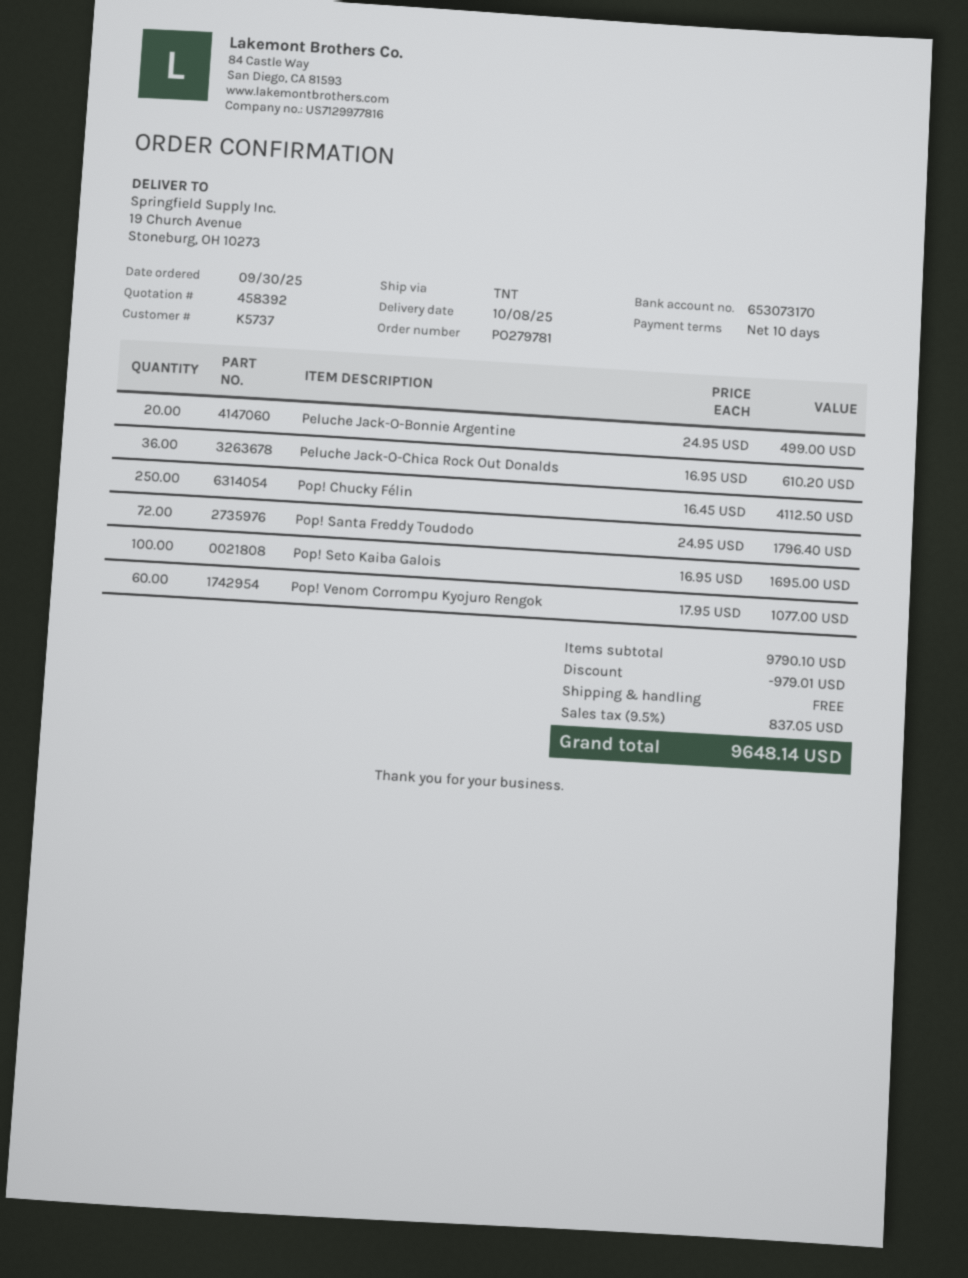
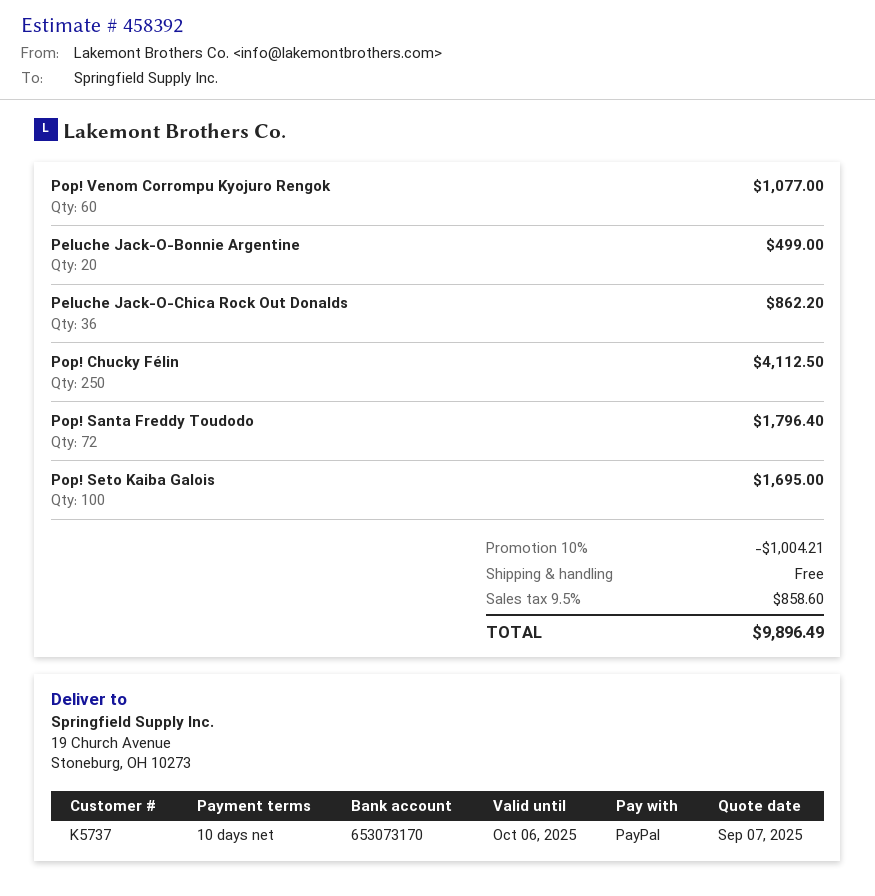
Peluche Jack-O-Chica Rock Out Donalds: 36 for 610.20 -> 36 for 862.20
discount: 979.01 -> 1004.21
tax: 9.5% = 837.05 -> 9.5% = 858.60
total: 9648.14 -> 9896.49

